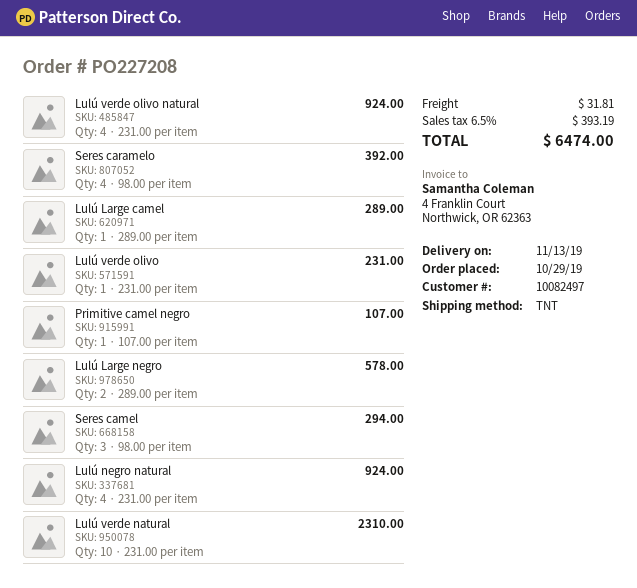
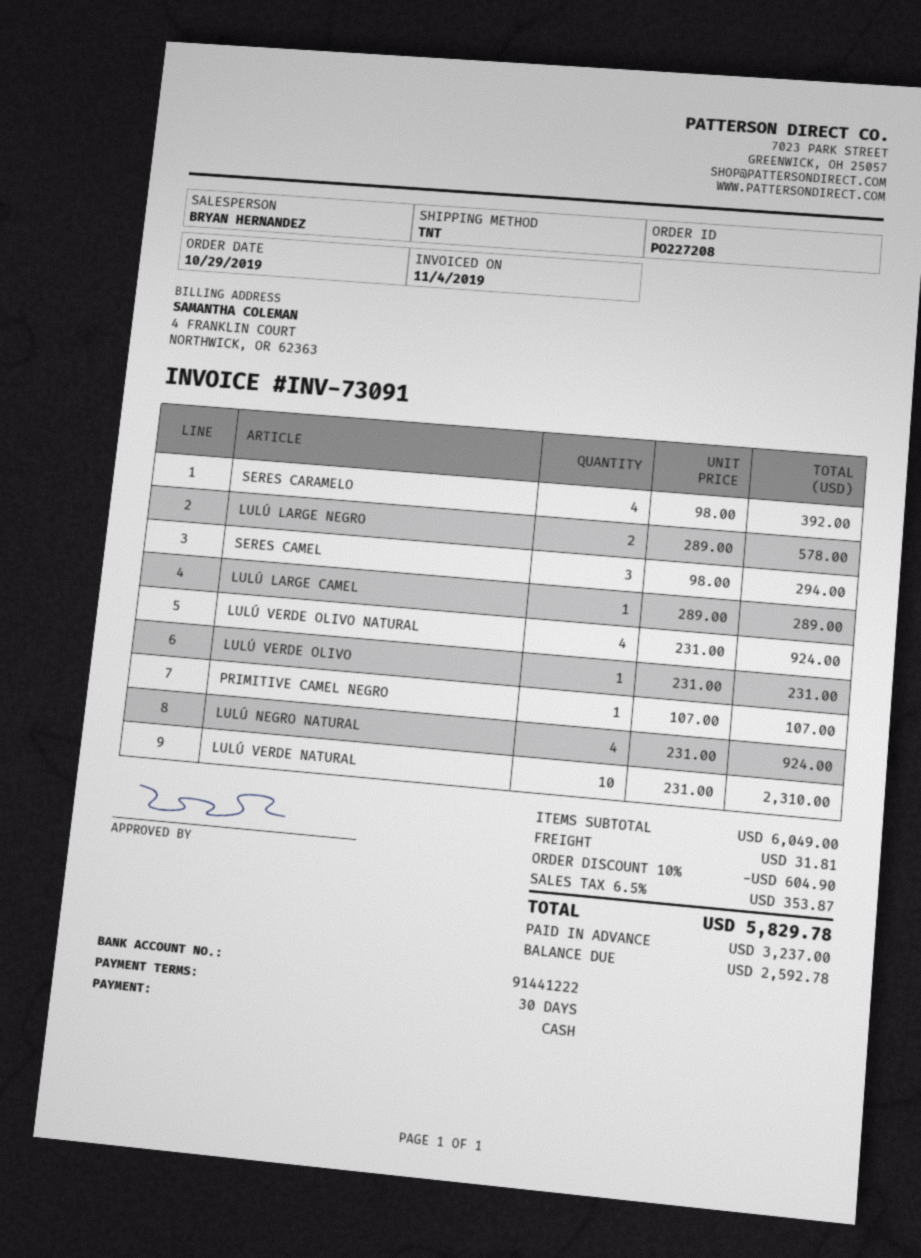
discount: none -> 10% = 604.90
tax: 6.5% = 393.19 -> 6.5% = 353.87
total: 6474.00 -> 5829.78

